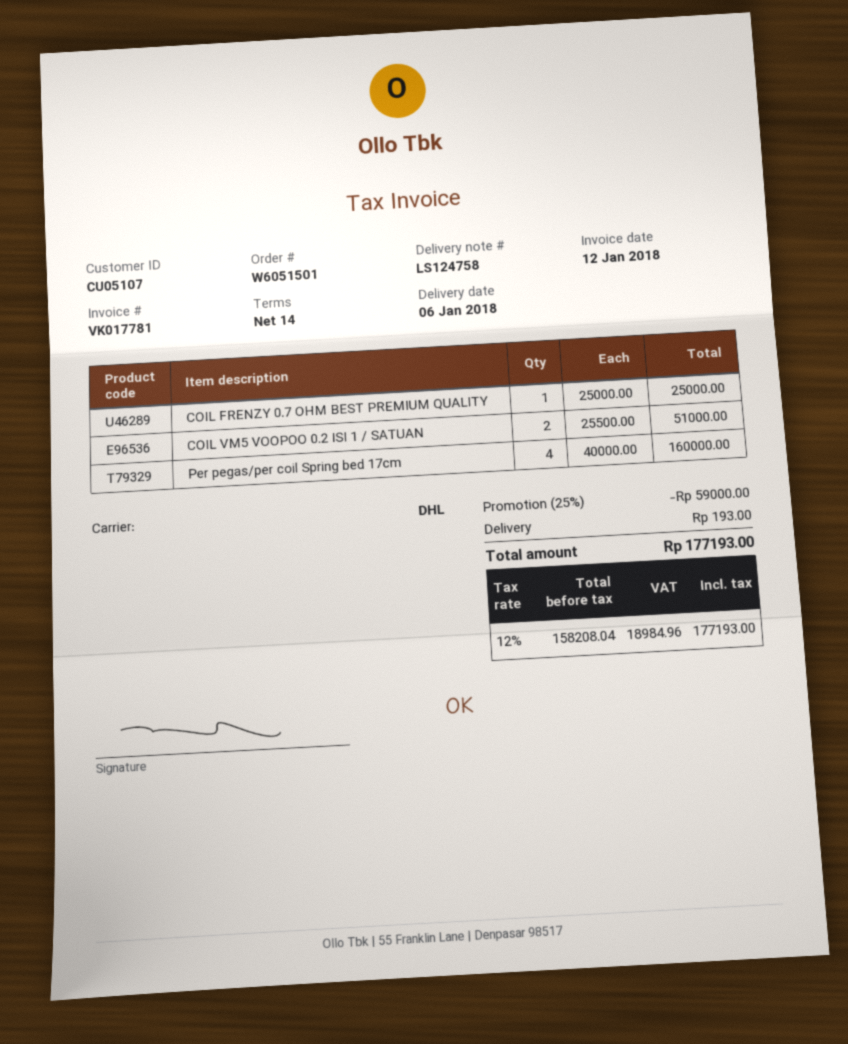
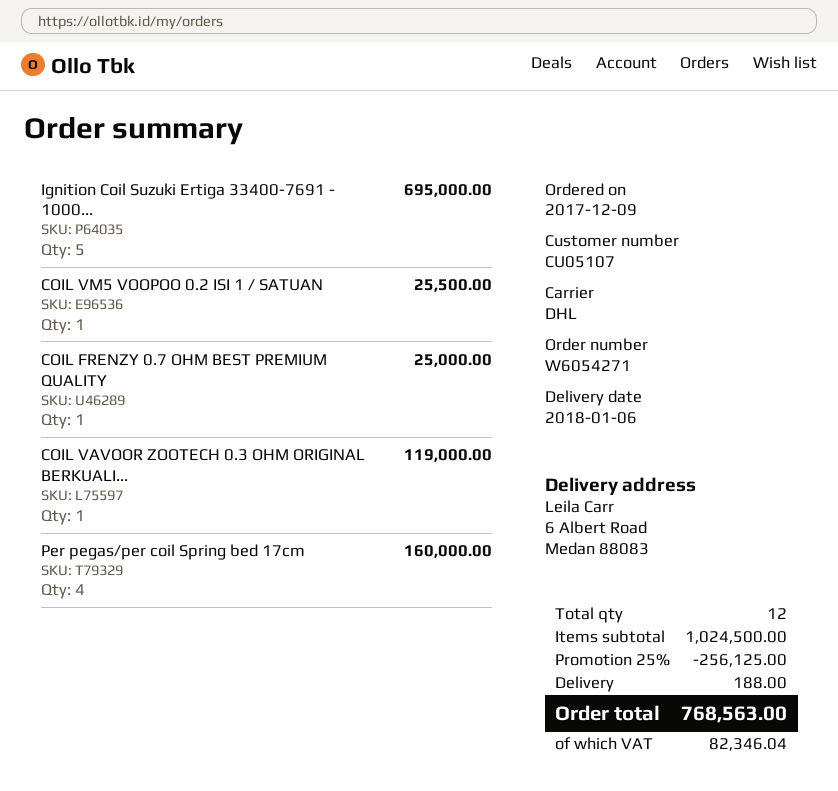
order number: W6051501 -> W6054271
COIL VM5 VOOPOO 0.2 ISI 1 / SATUAN: 2 for 51000.00 -> 1 for 25500.00
Ignition Coil Suzuki Ertiga 33400-7691 - 1000...: none -> 5 for 695000.00
COIL VAVOOR ZOOTECH 0.3 OHM ORIGINAL BERKUALI...: none -> 1 for 119000.00
discount: 25% = 59000.00 -> 25% = 256125.00
shipping: 193.00 -> 188.00
tax: 18984.96 -> 82346.04
total: 177193.00 -> 768563.00

